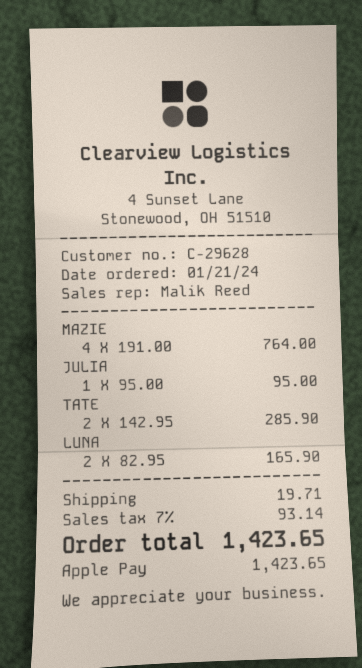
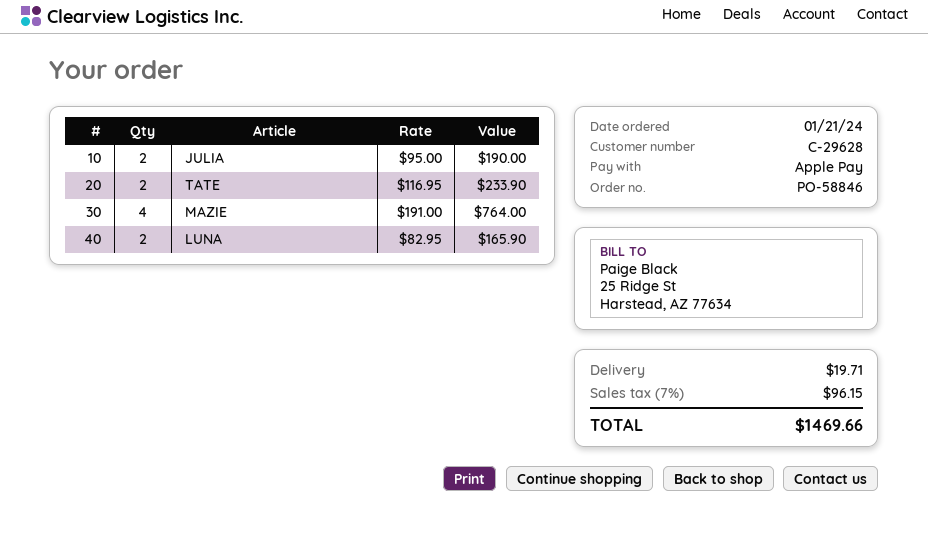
JULIA: 1 x 95.00 = 95.00 -> 2 x 95.00 = 190.00
TATE: 2 x 142.95 = 285.90 -> 2 x 116.95 = 233.90
tax: 7% = 93.14 -> 7% = 96.15
total: 1423.65 -> 1469.66

